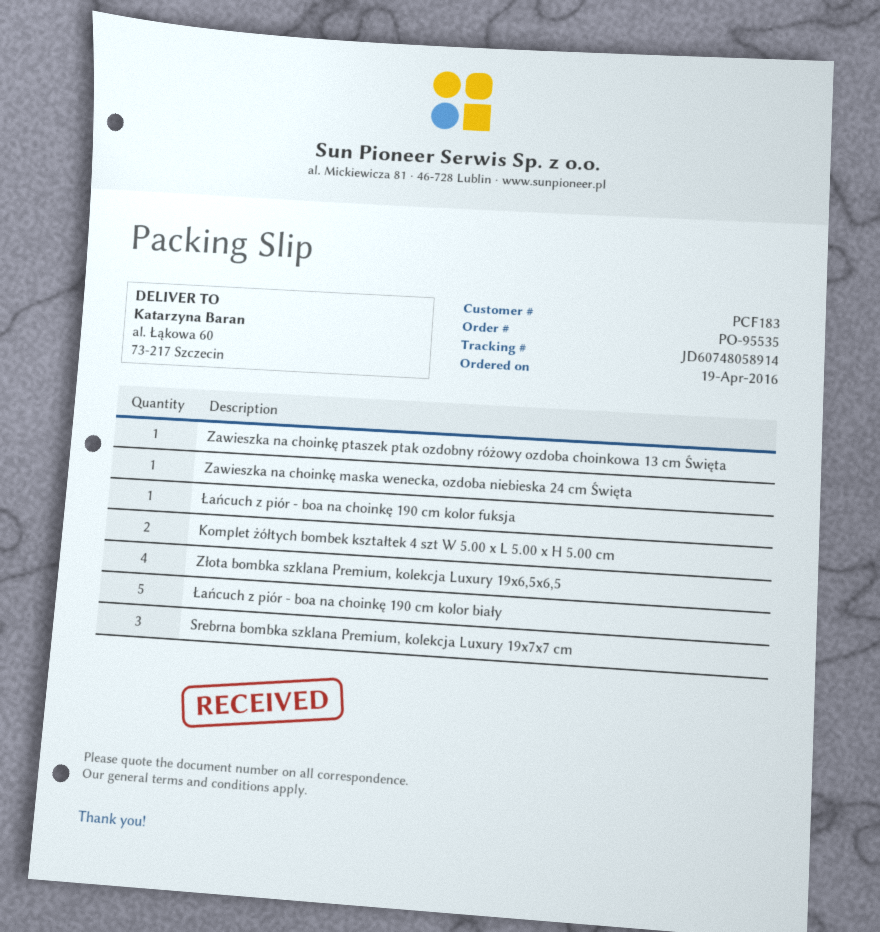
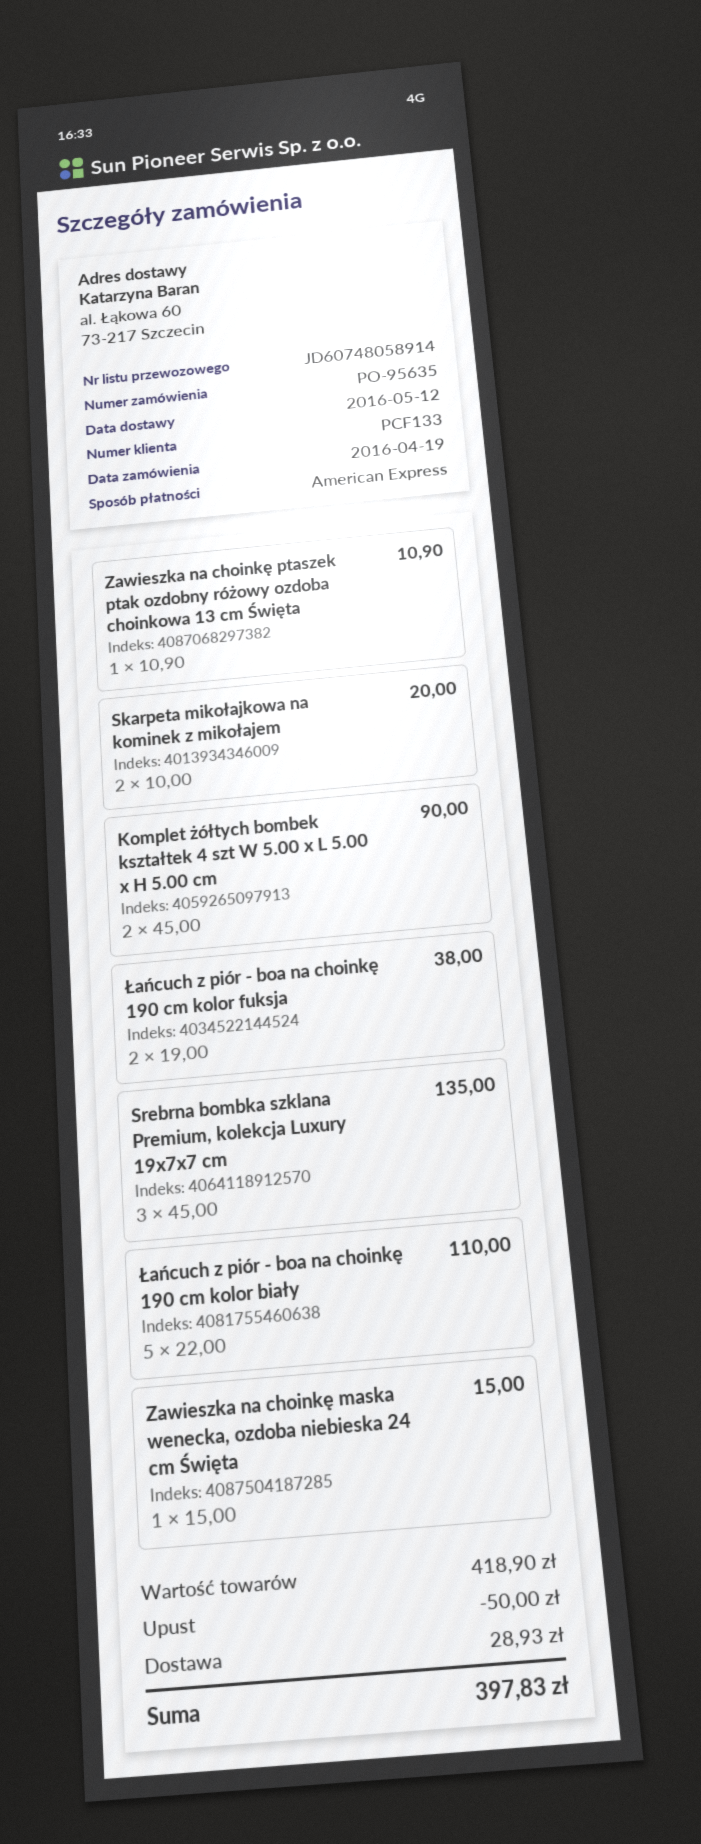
order number: PO-95535 -> PO-95635
customer number: PCF183 -> PCF133
Łańcuch z piór - boa na choinkę 190 cm kolor fuksja: 1 -> 2
Złota bombka szklana Premium, kolekcja Luxury 19x6,5x6,5: 4 -> none
Skarpeta mikołajkowa na kominek z mikołajem: none -> 2

